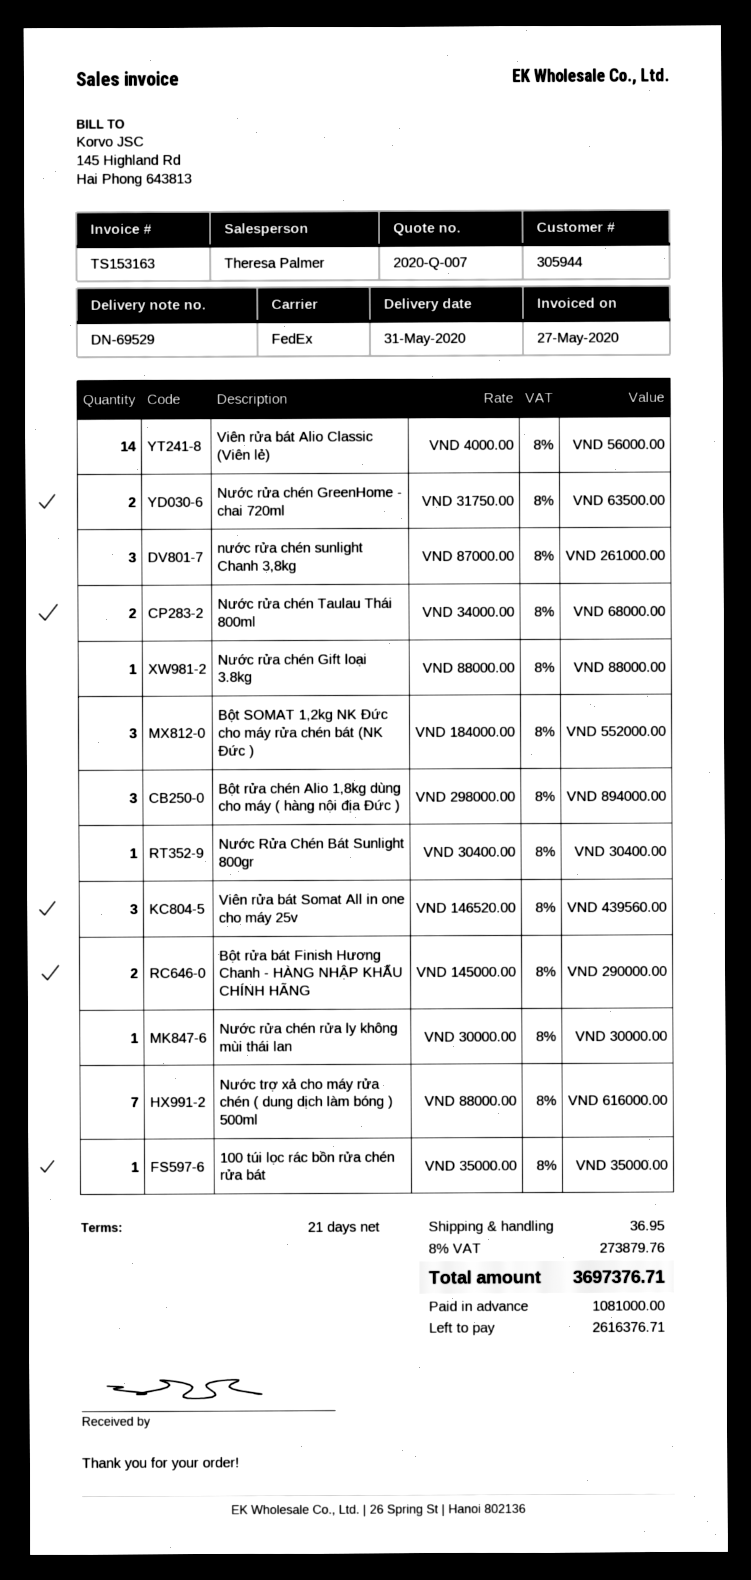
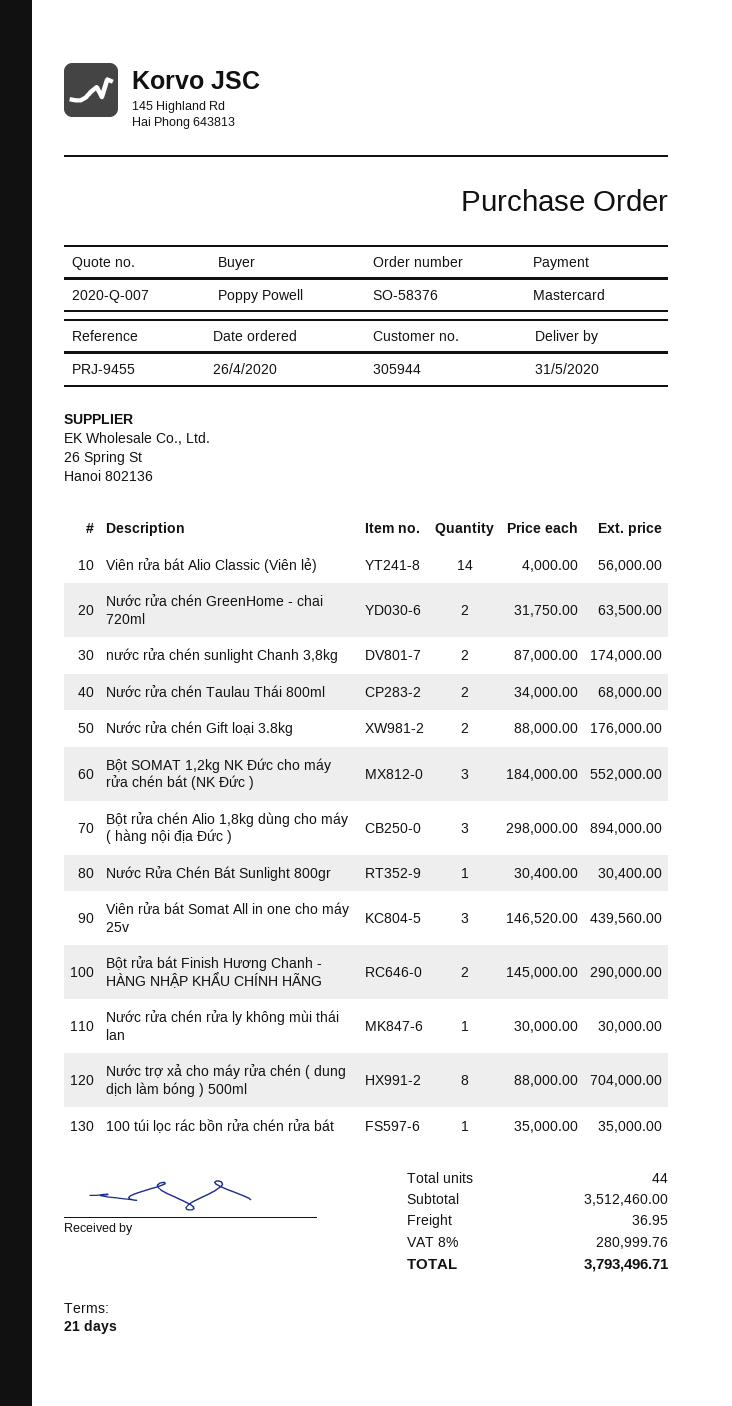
nước rửa chén sunlight Chanh 3,8kg: 3 x 87000.00 = 261000.00 -> 2 x 87000.00 = 174000.00
Nước rửa chén Gift loại 3.8kg: 1 x 88000.00 = 88000.00 -> 2 x 88000.00 = 176000.00
Nước trợ xả cho máy rửa chén ( dung dịch làm bóng ) 500ml: 7 x 88000.00 = 616000.00 -> 8 x 88000.00 = 704000.00
tax: 8% = 273879.76 -> 8% = 280999.76
total: 3697376.71 -> 3793496.71

